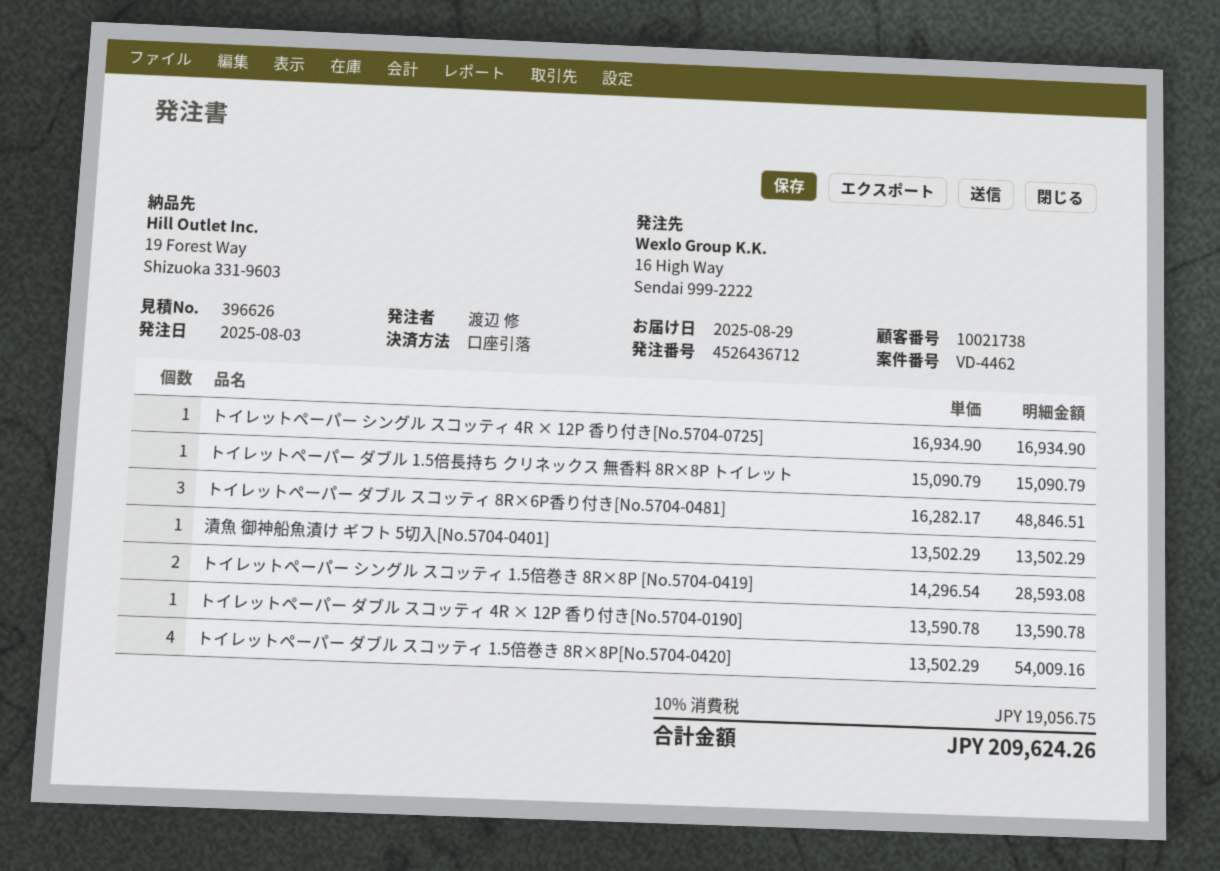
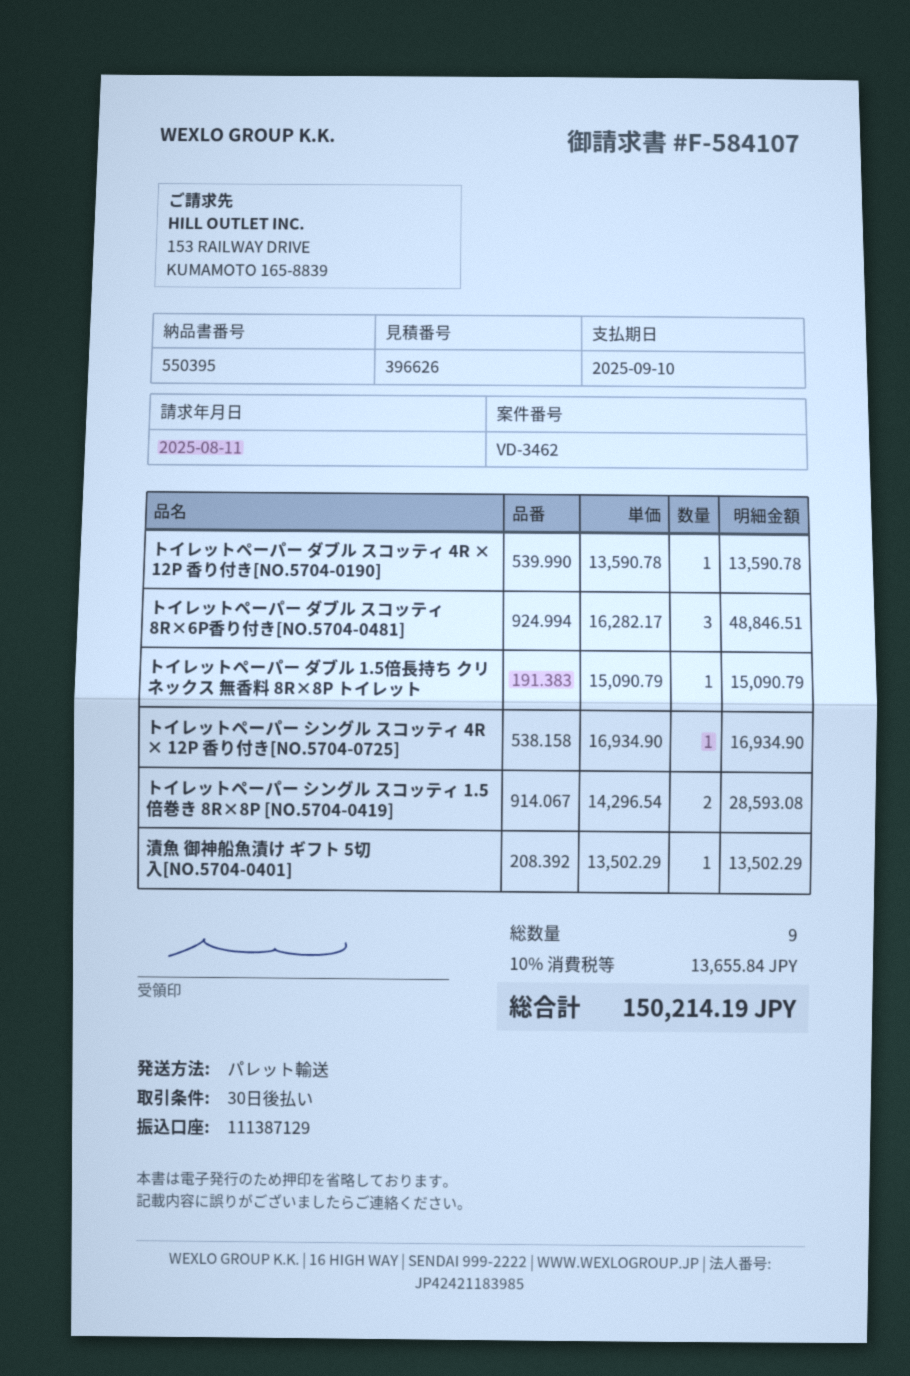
reference: VD-4462 -> VD-3462
トイレットペーパー ダブル スコッティ 1.5倍巻き 8R×8P[No.5704-0420]: 4 x 13502.29 = 54009.16 -> none
tax: 10% = 19056.75 -> 10% = 13655.84
total: 209624.26 -> 150214.19

